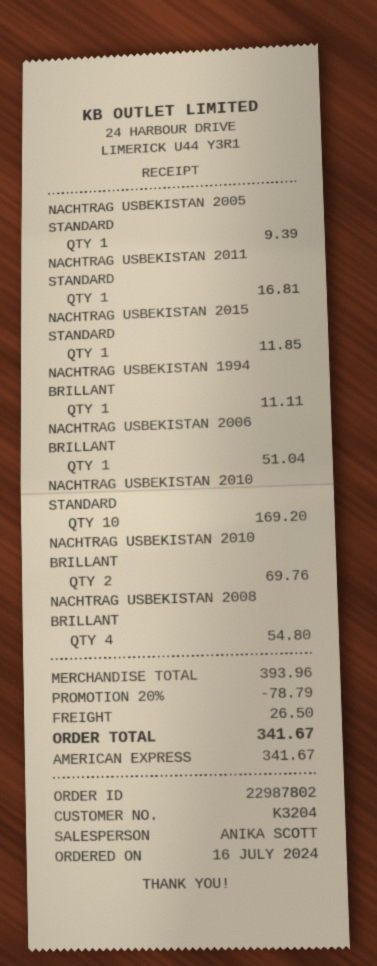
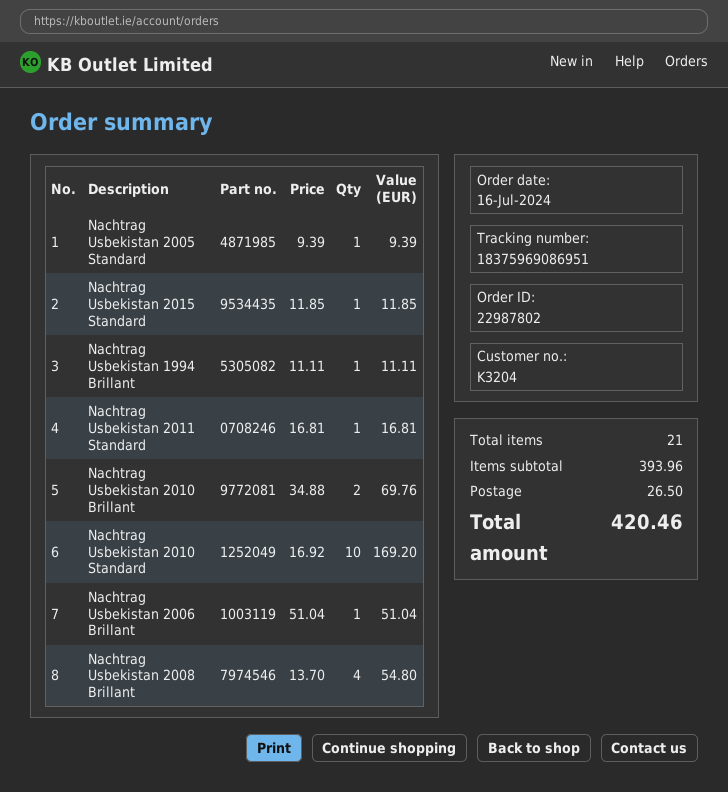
discount: 20% = 78.79 -> none
total: 341.67 -> 420.46

